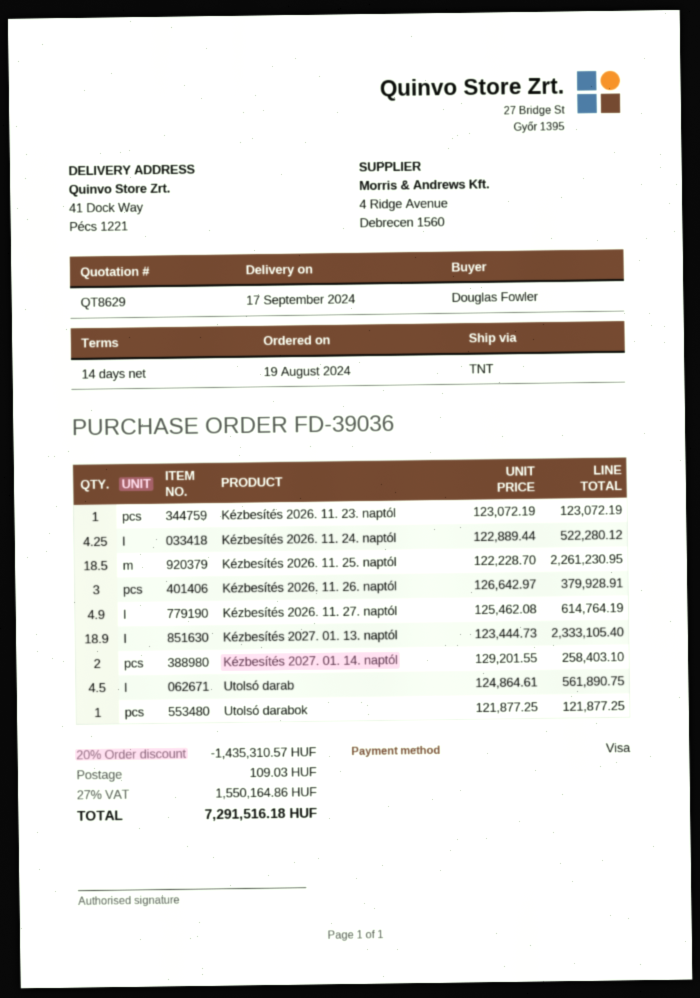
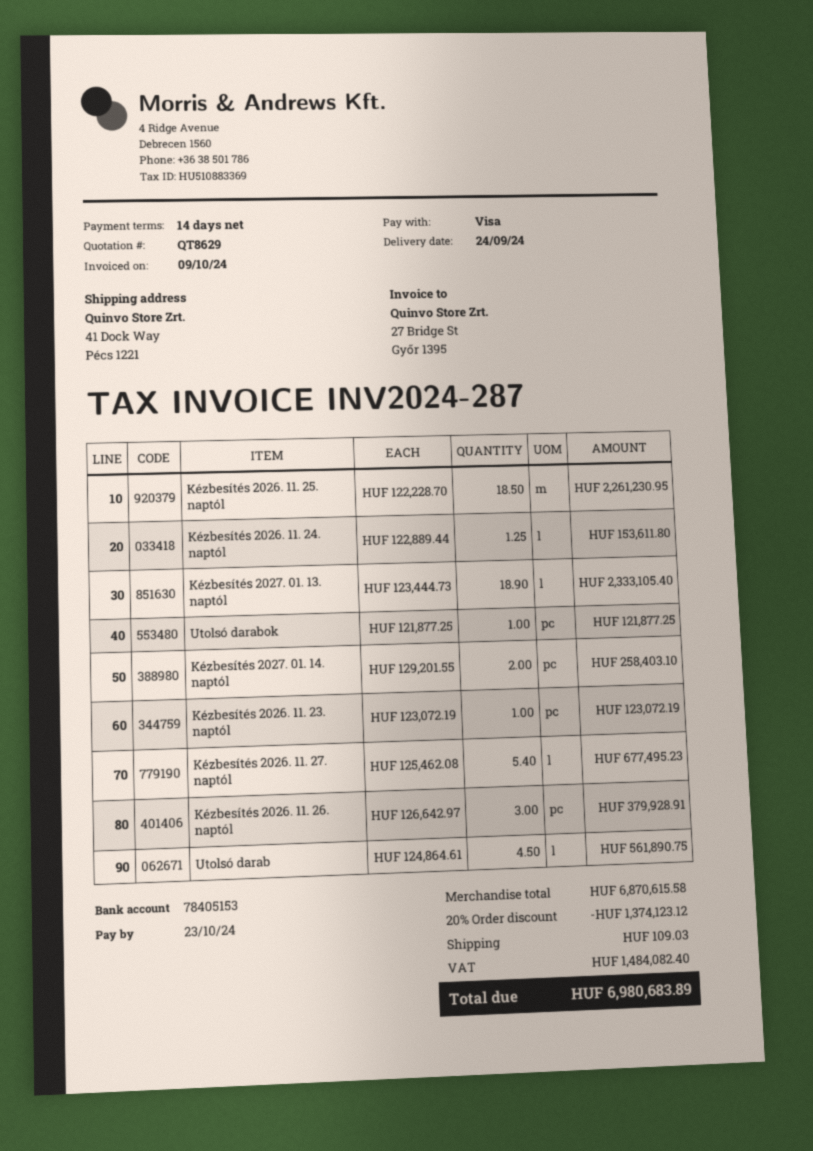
delivery date: 2024-09-17 -> 2024-09-24
Kézbesítés 2026. 11. 24. naptól: 4.25 x 122889.44 = 522280.12 -> 1.25 x 122889.44 = 153611.80
Kézbesítés 2026. 11. 27. naptól: 4.9 x 125462.08 = 614764.19 -> 5.4 x 125462.08 = 677495.23
discount: 20% = 1435310.57 -> 20% = 1374123.12
tax: 1550164.86 -> 1484082.40
total: 7291516.18 -> 6980683.89

